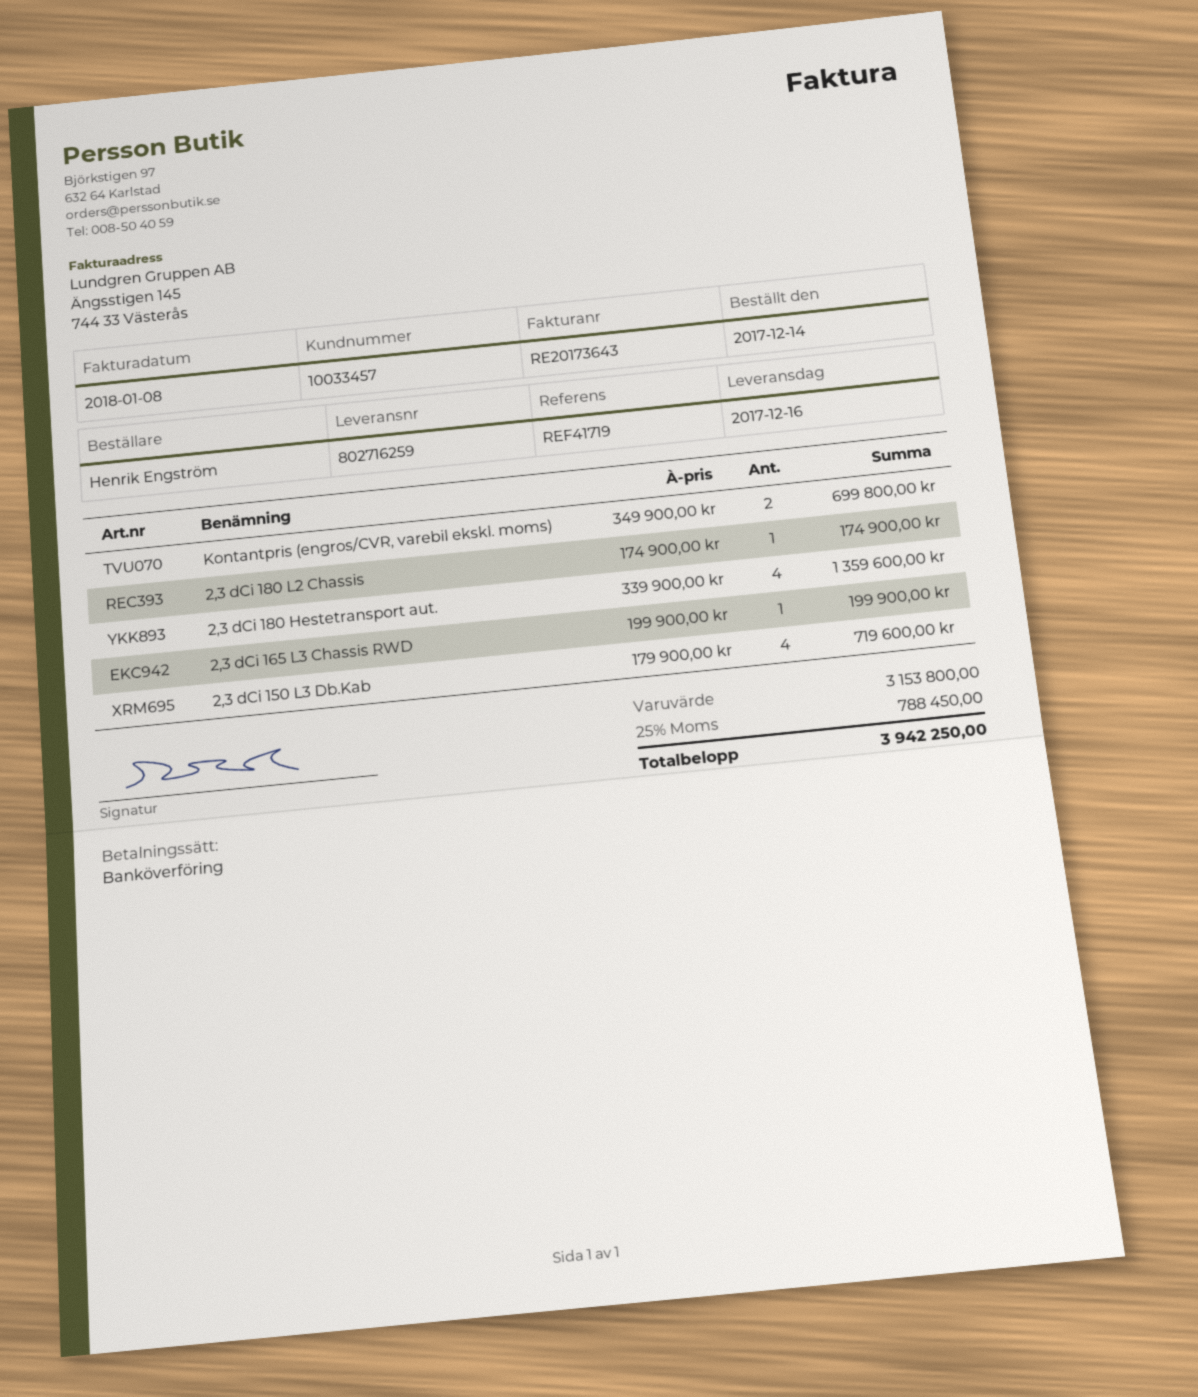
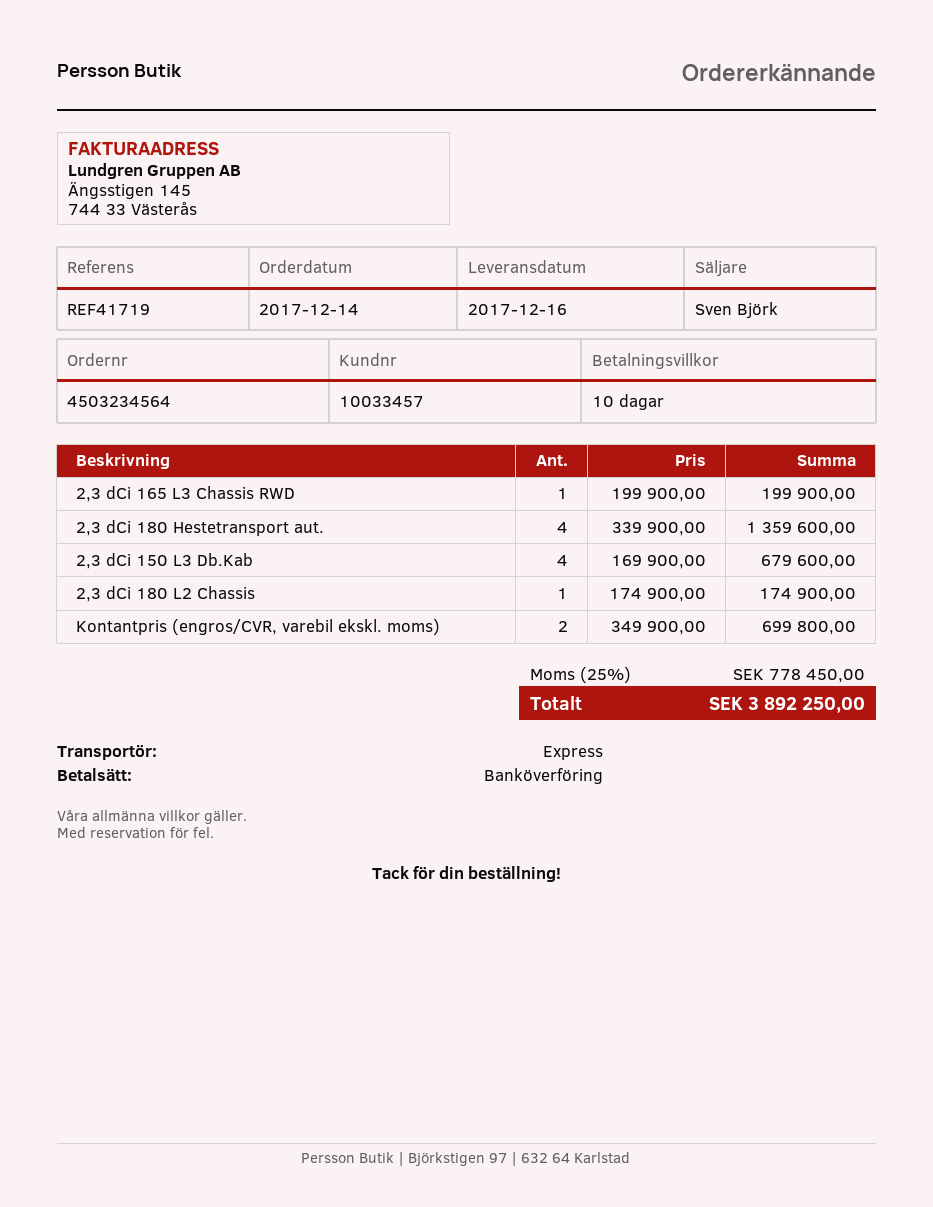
2,3 dCi 150 L3 Db.Kab: 4 x 179900.00 = 719600.00 -> 4 x 169900.00 = 679600.00
tax: 25% = 788450.00 -> 25% = 778450.00
total: 3942250.00 -> 3892250.00

